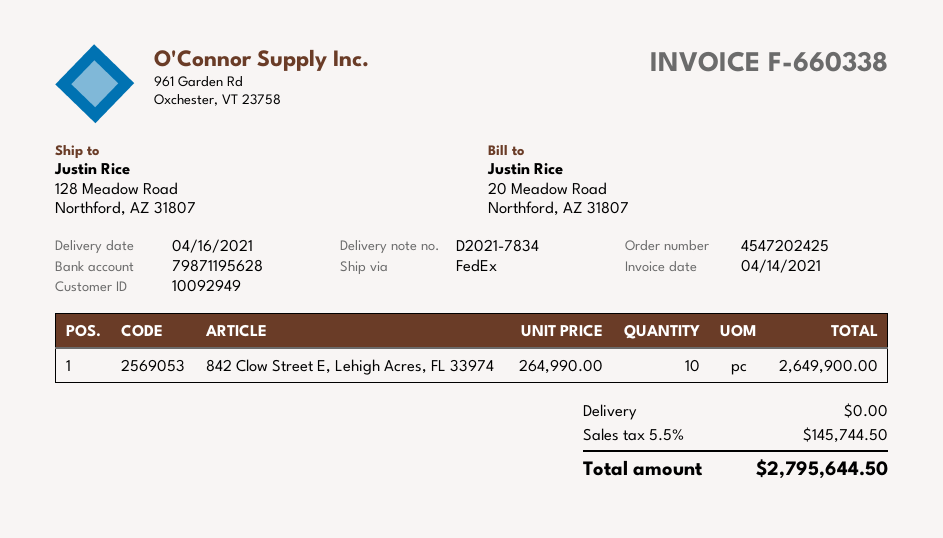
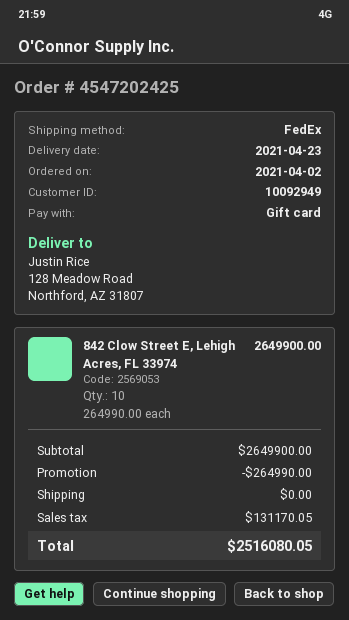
delivery date: 2021-04-16 -> 2021-04-23
discount: none -> 264990.00
tax: 145744.50 -> 131170.05
total: 2795644.50 -> 2516080.05

